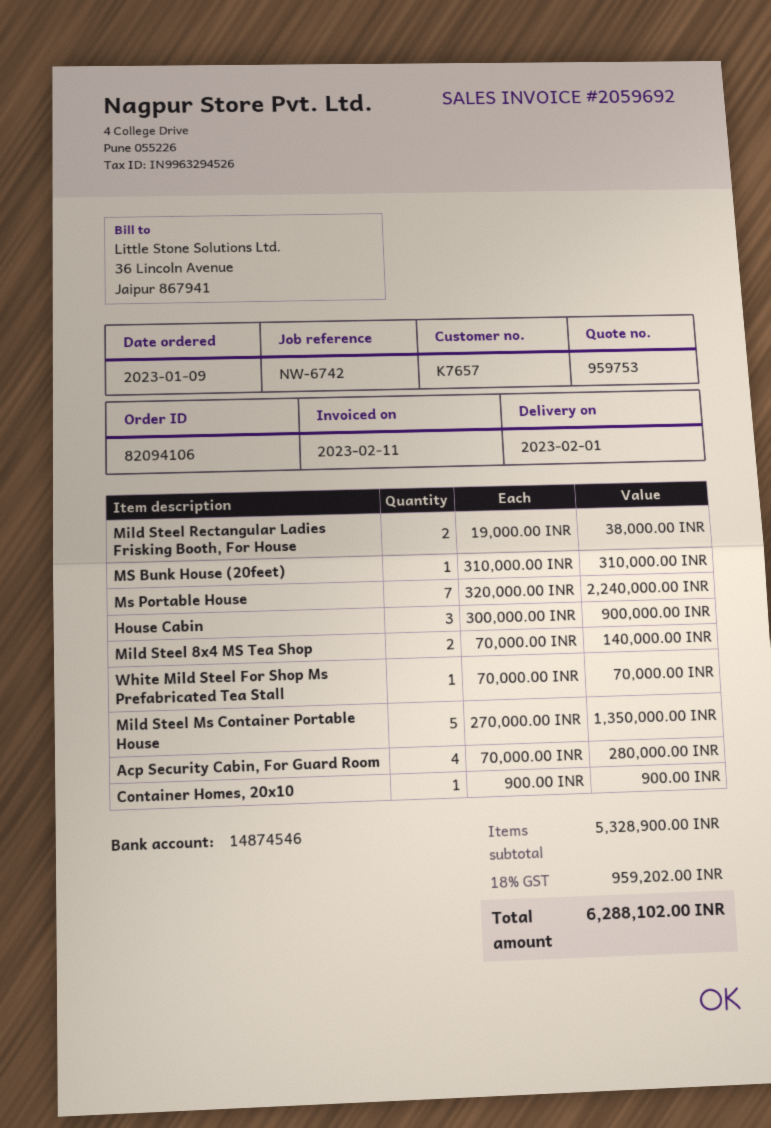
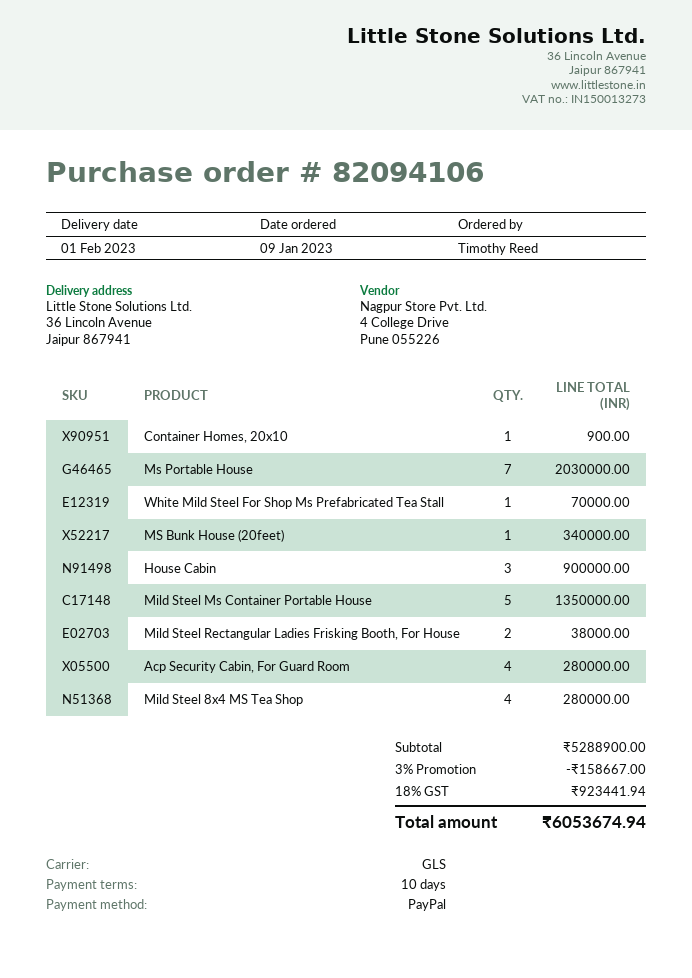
MS Bunk House (20feet): 1 for 310000.00 -> 1 for 340000.00
Ms Portable House: 7 for 2240000.00 -> 7 for 2030000.00
Mild Steel 8x4 MS Tea Shop: 2 for 140000.00 -> 4 for 280000.00
subtotal: 5328900.00 -> 5288900.00
discount: none -> 3% = 158667.00
tax: 18% = 959202.00 -> 18% = 923441.94
total: 6288102.00 -> 6053674.94

